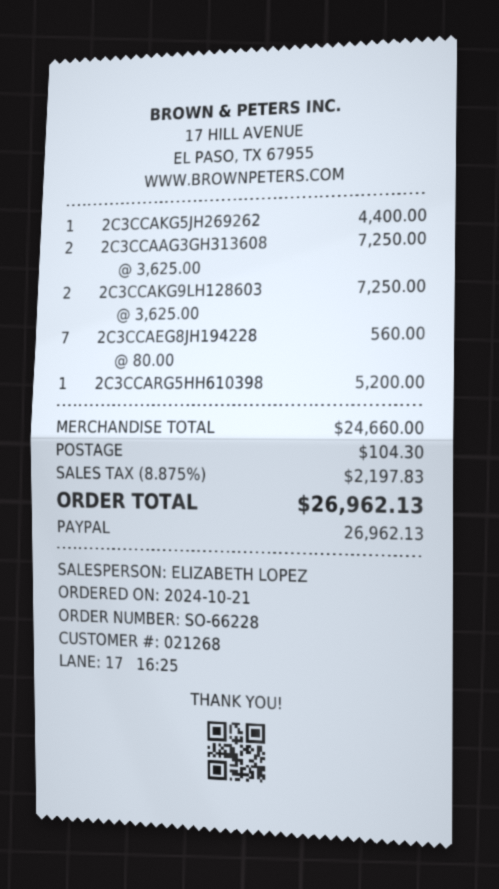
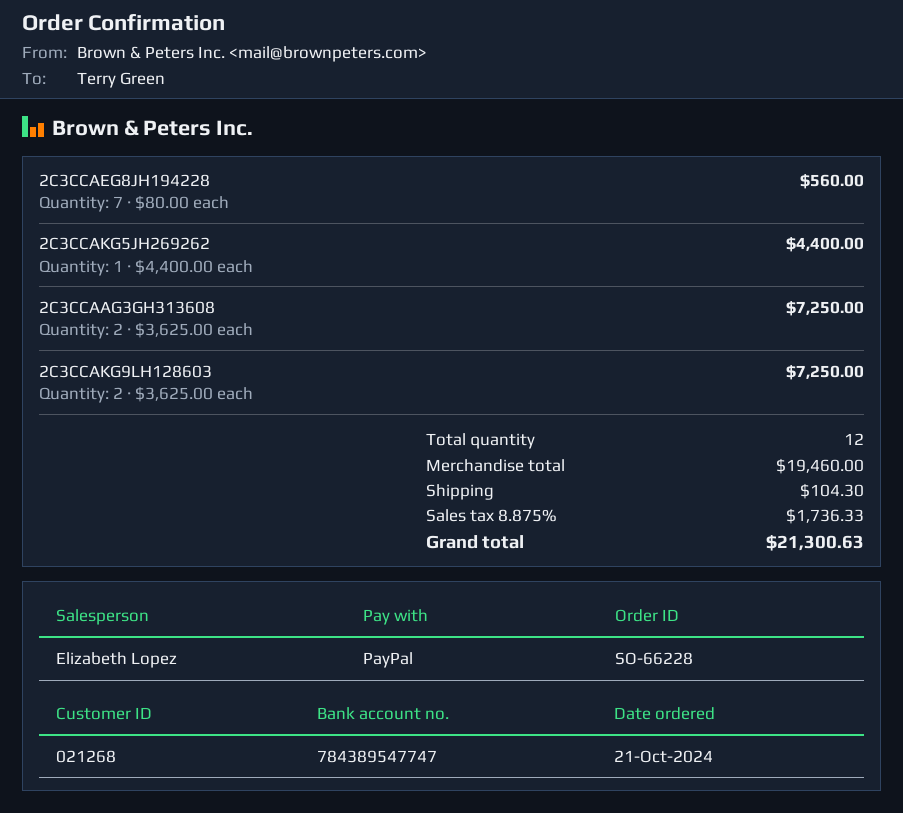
2C3CCARG5HH610398: 1 x 5200.00 = 5200.00 -> none
subtotal: 24660.00 -> 19460.00
tax: 8.875% = 2197.83 -> 8.875% = 1736.33
total: 26962.13 -> 21300.63

